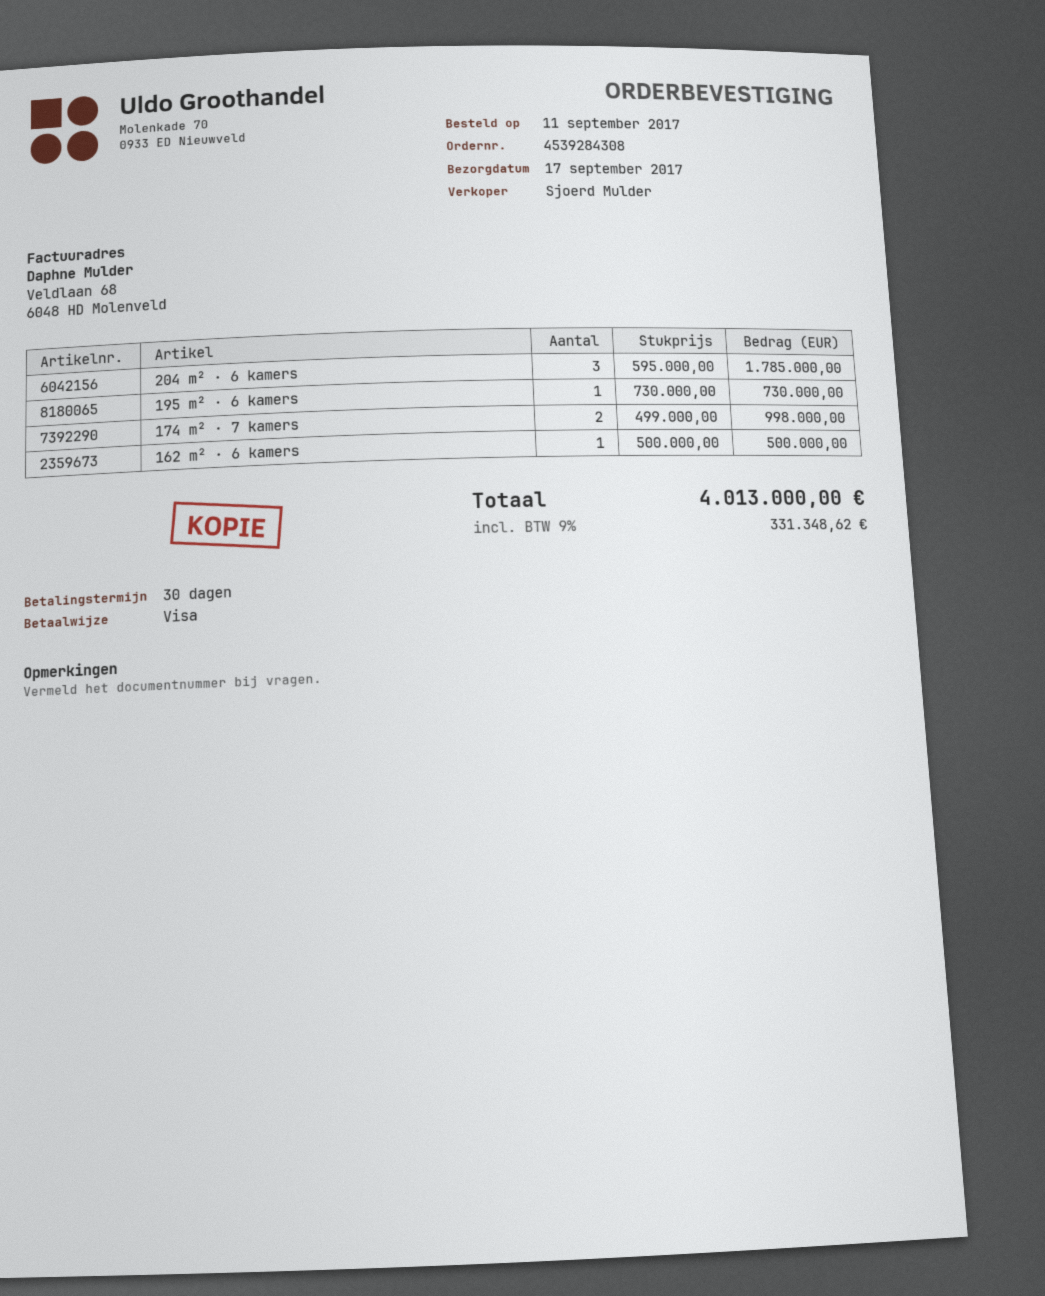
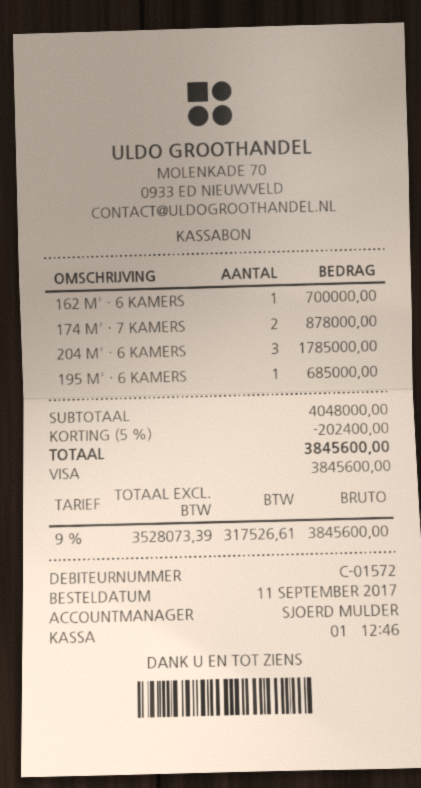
195 m² · 6 kamers: 1 for 730000.00 -> 1 for 685000.00
174 m² · 7 kamers: 2 for 998000.00 -> 2 for 878000.00
162 m² · 6 kamers: 1 for 500000.00 -> 1 for 700000.00
discount: none -> 5% = 202400.00
tax: 9% = 331348.62 -> 9% = 317526.61
total: 4013000.00 -> 3845600.00

